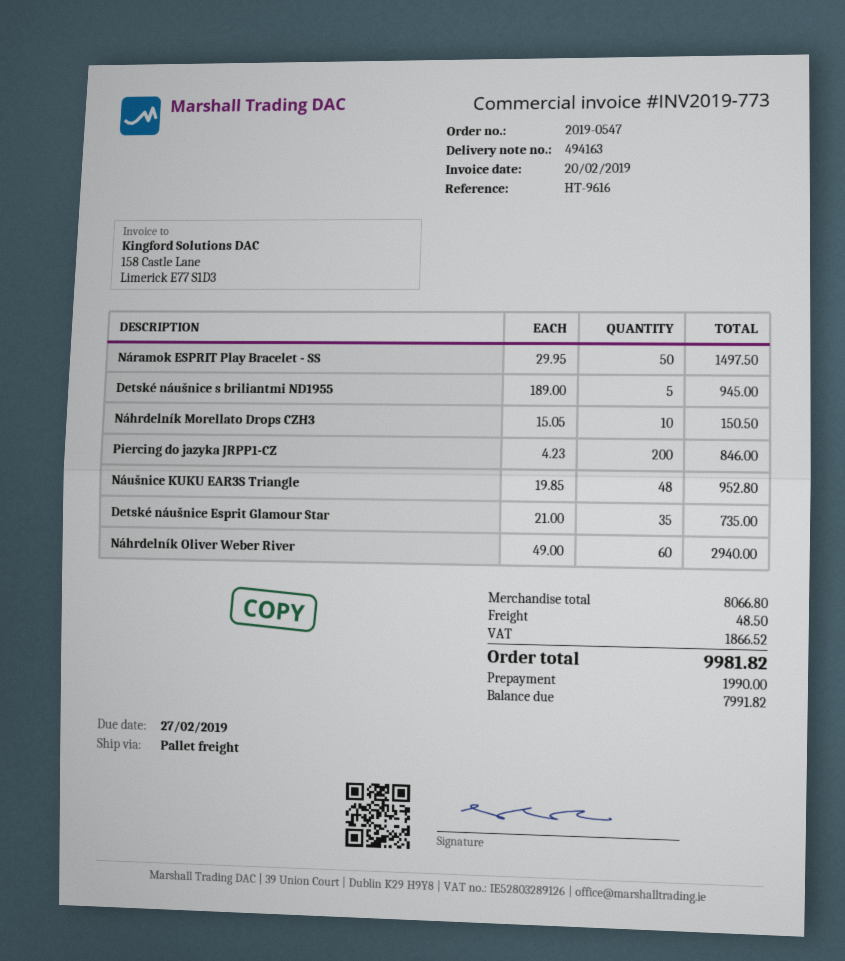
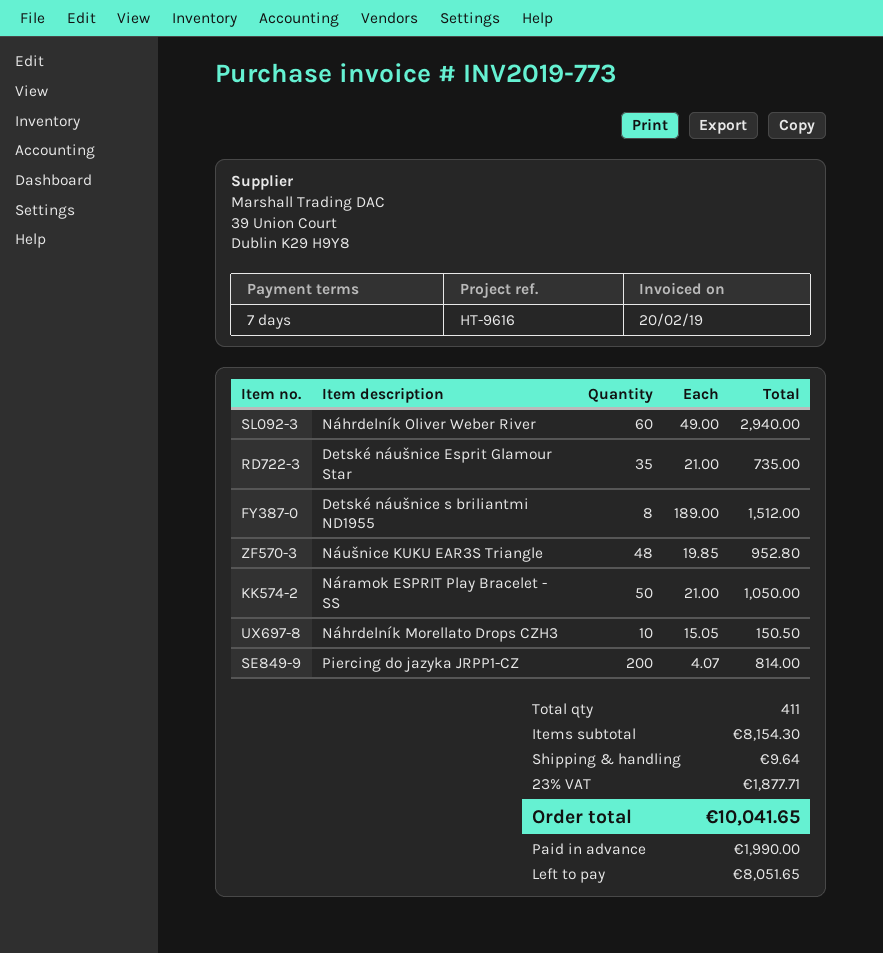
Náramok ESPRIT Play Bracelet - SS: 50 x 29.95 = 1497.50 -> 50 x 21.00 = 1050.00
Detské náušnice s briliantmi ND1955: 5 x 189.00 = 945.00 -> 8 x 189.00 = 1512.00
Piercing do jazyka JRPP1-CZ: 200 x 4.23 = 846.00 -> 200 x 4.07 = 814.00
subtotal: 8066.80 -> 8154.30
shipping: 48.50 -> 9.64
tax: 1866.52 -> 1877.71
total: 9981.82 -> 10041.65
balance: 7991.82 -> 8051.65

